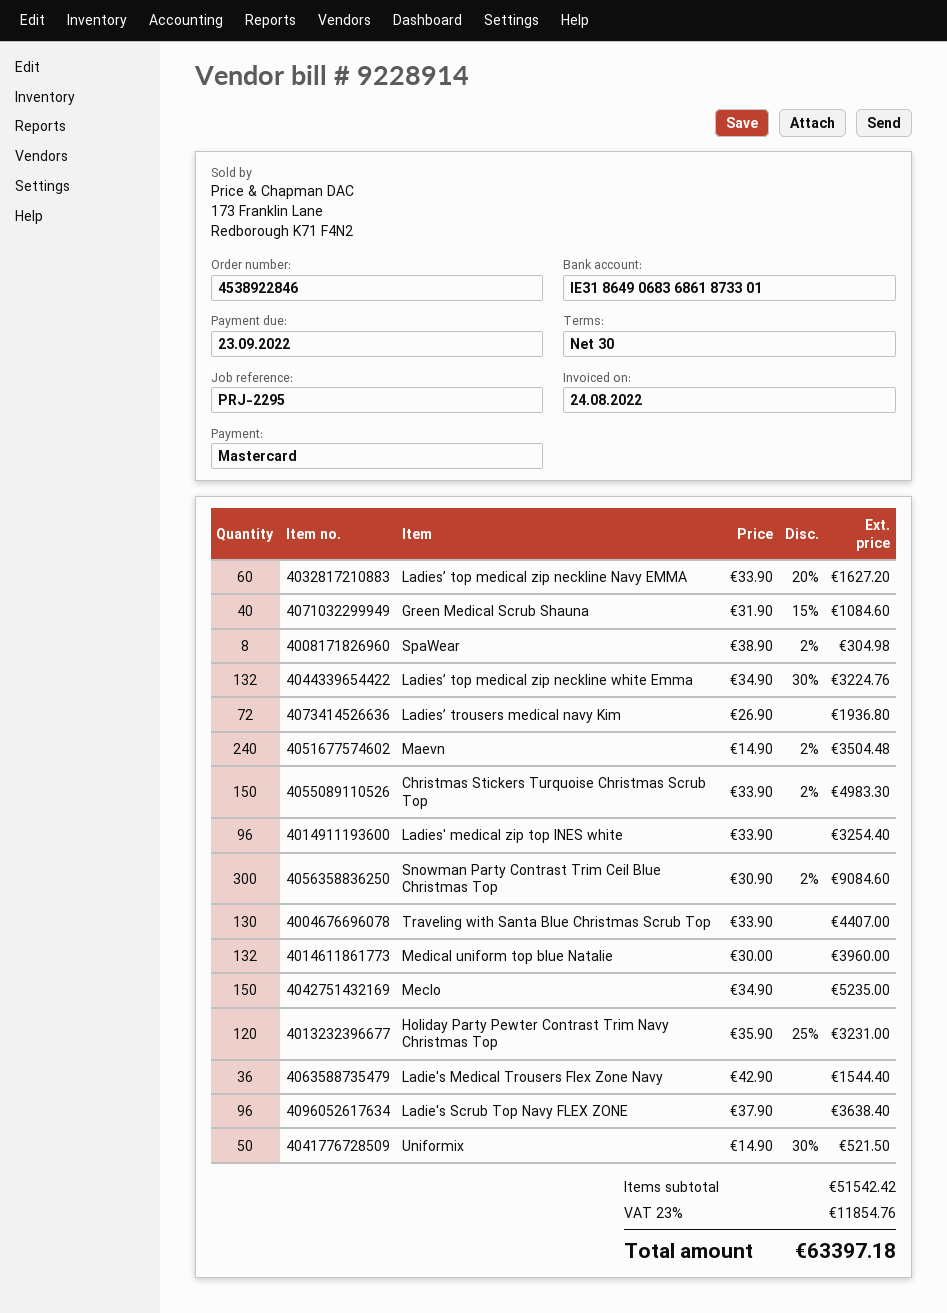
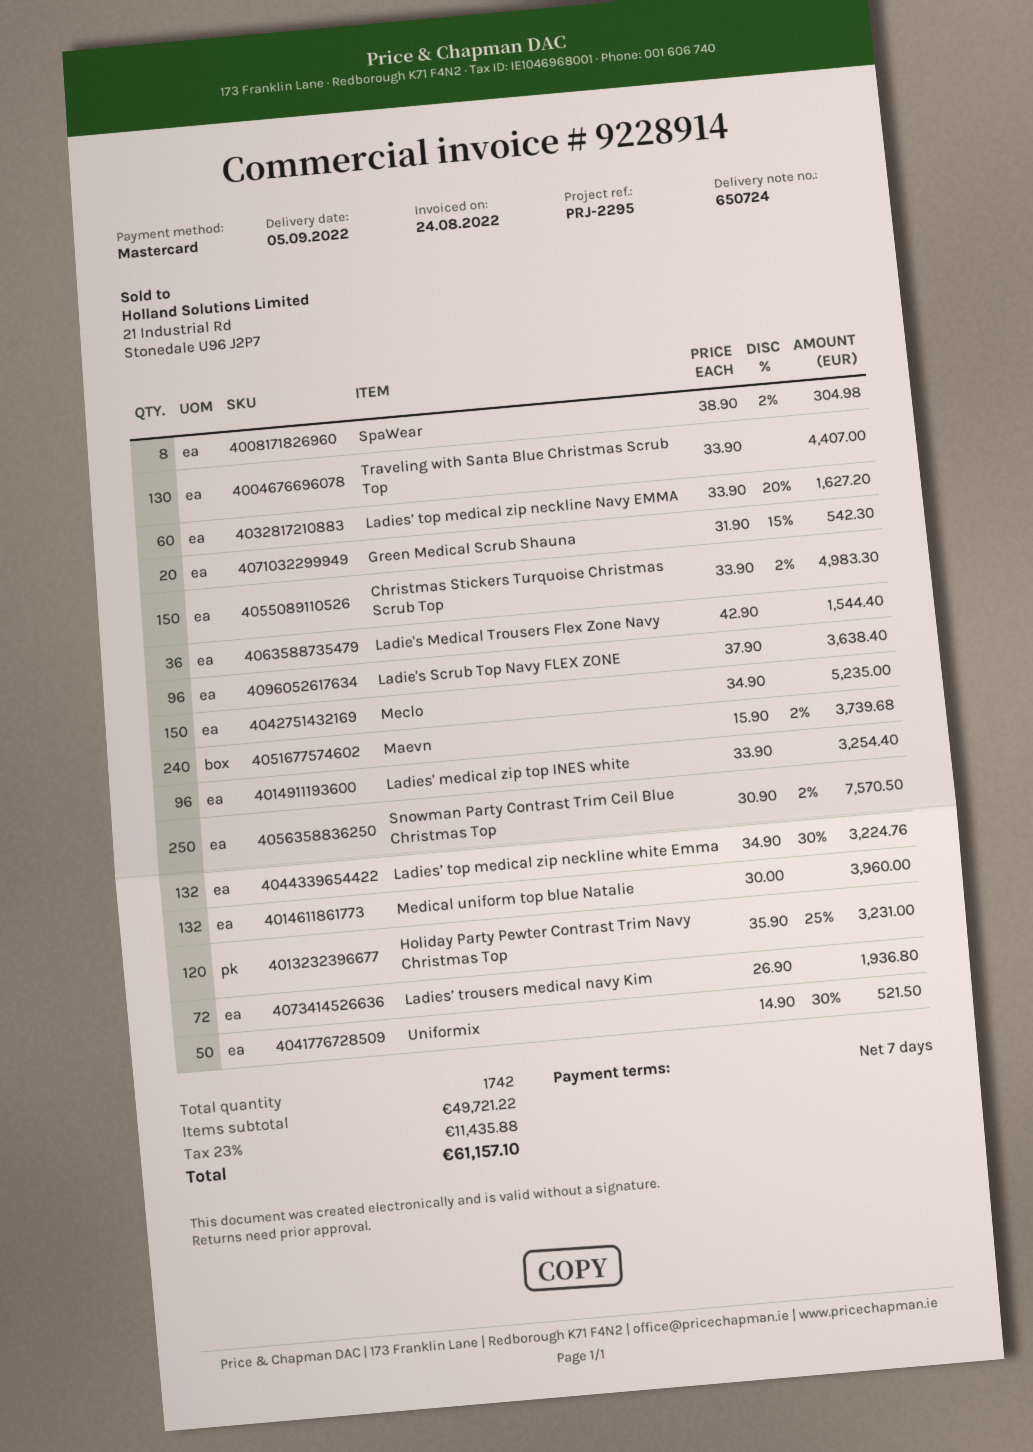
payment terms: 30 days -> 7 days
Green Medical Scrub Shauna: 40 x 31.90 - 15% = 1084.60 -> 20 x 31.90 - 15% = 542.30
Maevn: 240 x 14.90 - 2% = 3504.48 -> 240 x 15.90 - 2% = 3739.68
Snowman Party Contrast Trim Ceil Blue Christmas Top: 300 x 30.90 - 2% = 9084.60 -> 250 x 30.90 - 2% = 7570.50
subtotal: 51542.42 -> 49721.22
tax: 23% = 11854.76 -> 23% = 11435.88
total: 63397.18 -> 61157.10

